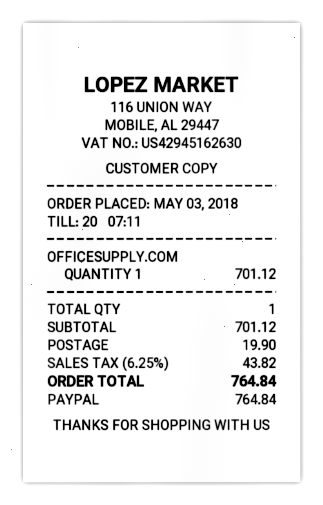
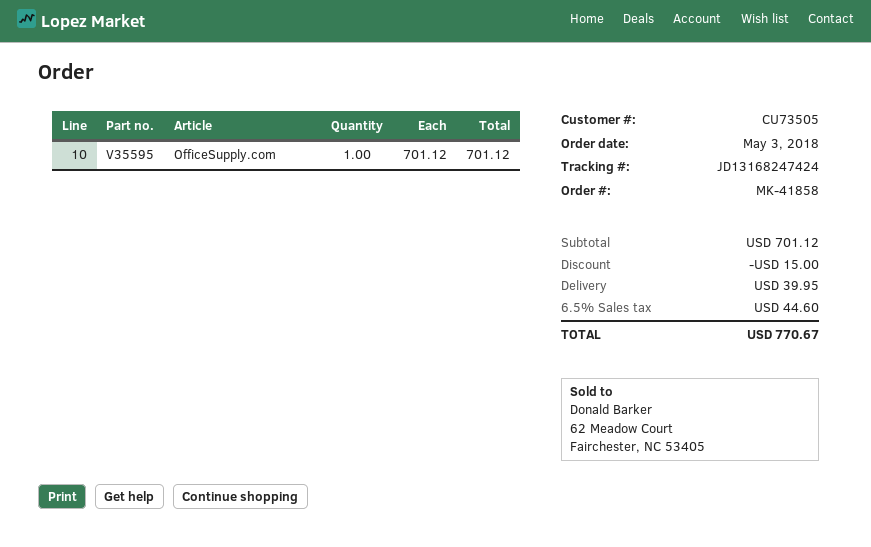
discount: none -> 15.00
shipping: 19.90 -> 39.95
tax: 6.25% = 43.82 -> 6.5% = 44.60
total: 764.84 -> 770.67

